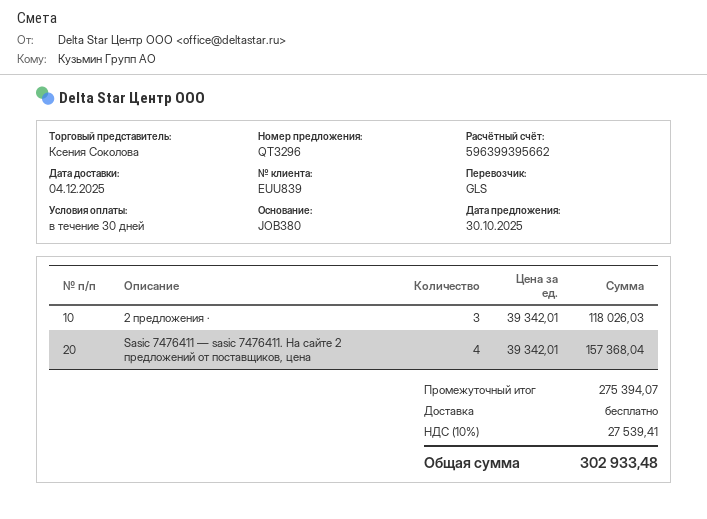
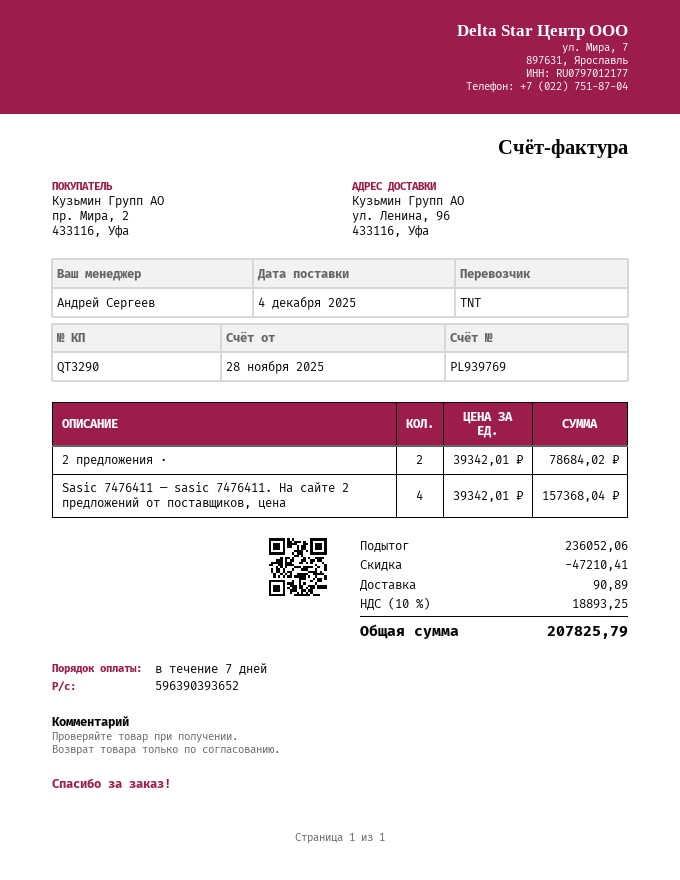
quote number: QT3296 -> QT3290
payment terms: 30 days -> 7 days
sales rep: Ксения Соколова -> Андрей Сергеев
bank account: 596399395662 -> 596390393652
shipping method: GLS -> TNT
2 предложения ·: 3 x 39342.01 = 118026.03 -> 2 x 39342.01 = 78684.02
subtotal: 275394.07 -> 236052.06
discount: none -> 47210.41
shipping: 0.00 -> 90.89
tax: 10% = 27539.41 -> 10% = 18893.25
total: 302933.48 -> 207825.79

